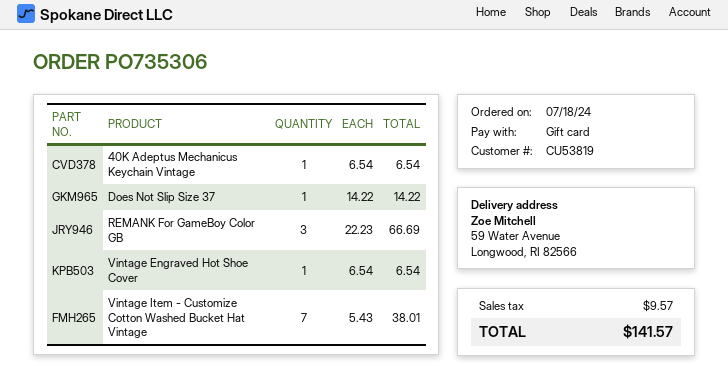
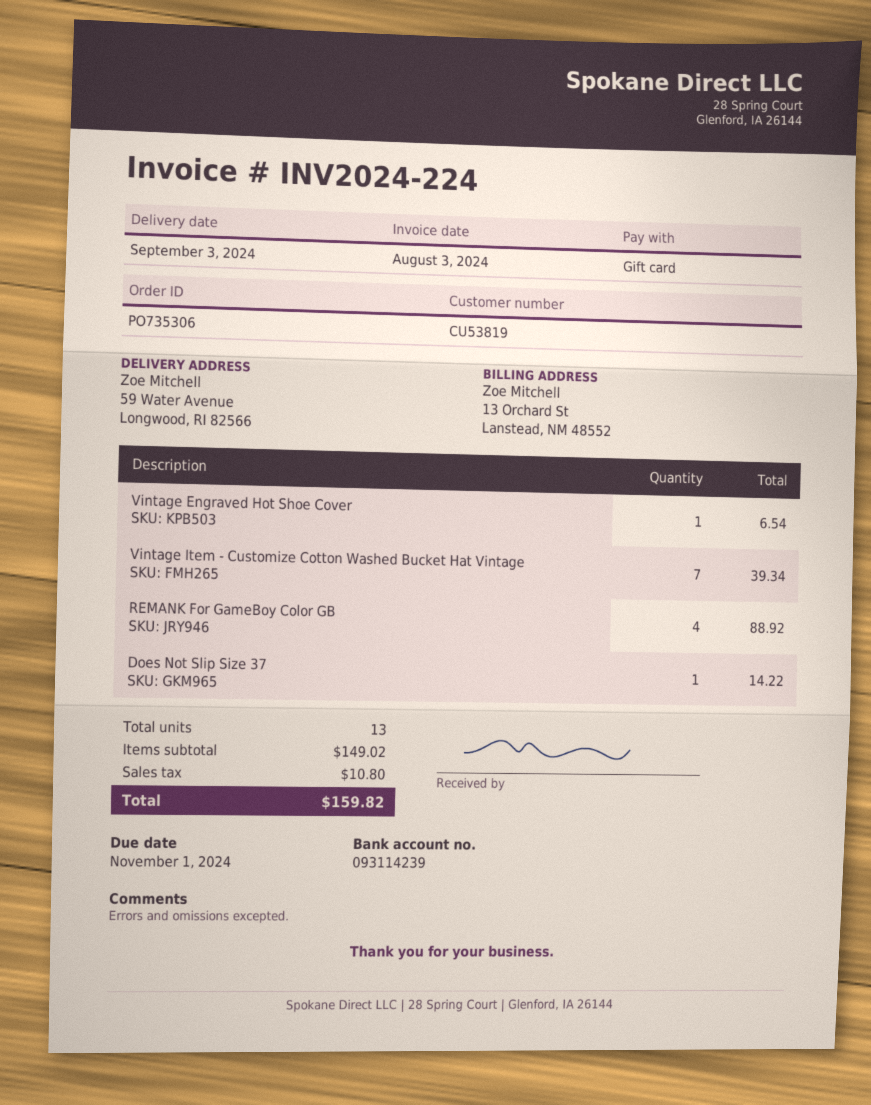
40K Adeptus Mechanicus Keychain Vintage: 1 for 6.54 -> none
REMANK For GameBoy Color GB: 3 for 66.69 -> 4 for 88.92
Vintage Item - Customize Cotton Washed Bucket Hat Vintage: 7 for 38.01 -> 7 for 39.34
tax: 9.57 -> 10.80
total: 141.57 -> 159.82

